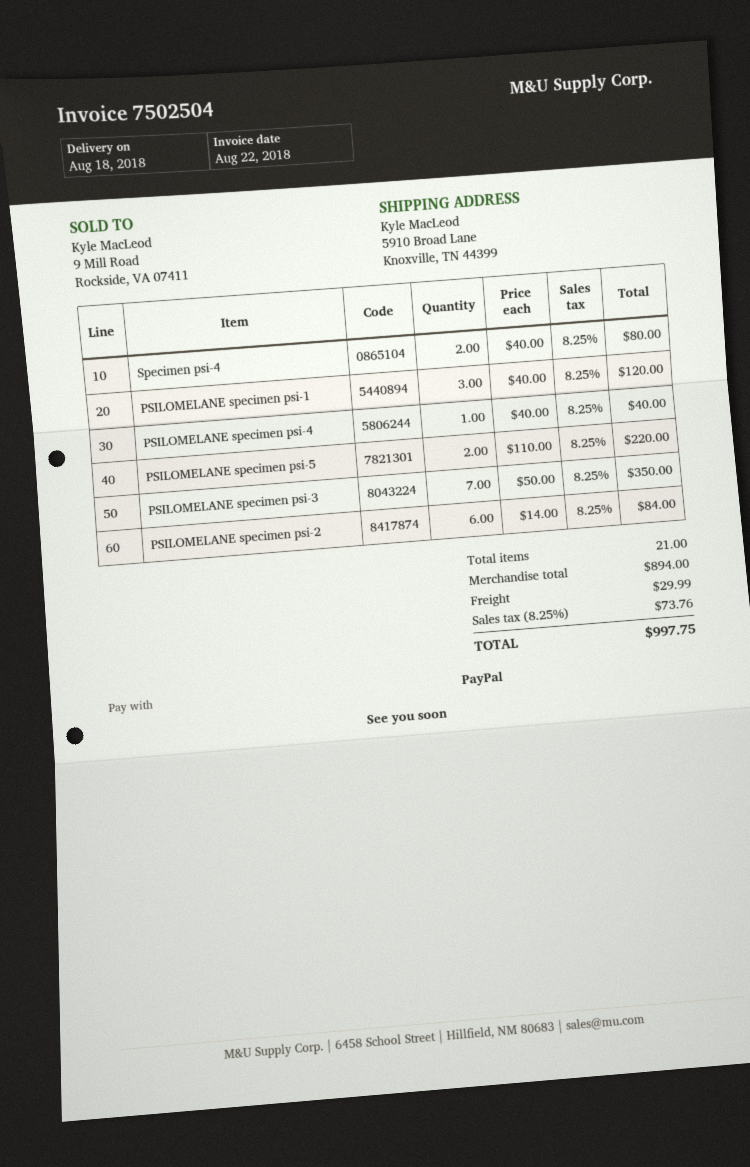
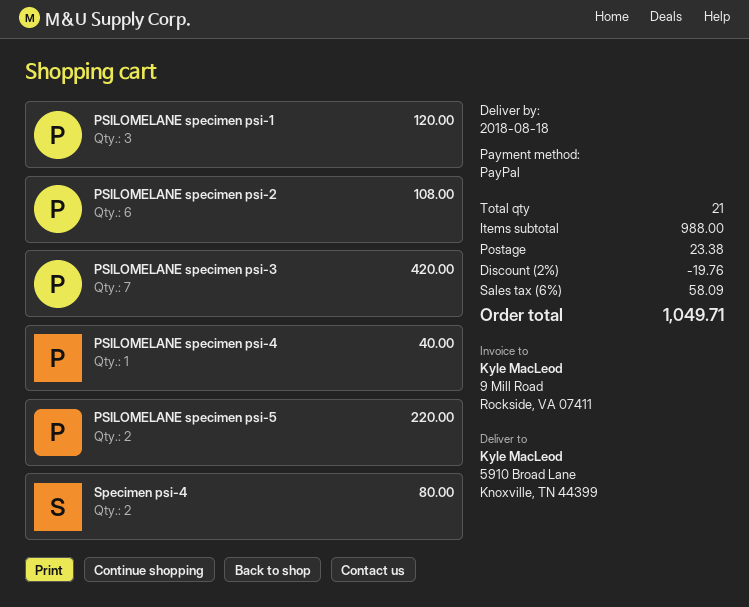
PSILOMELANE specimen psi-3: 7 for 350.00 -> 7 for 420.00
PSILOMELANE specimen psi-2: 6 for 84.00 -> 6 for 108.00
subtotal: 894.00 -> 988.00
discount: none -> 2% = 19.76
shipping: 29.99 -> 23.38
tax: 8.25% = 73.76 -> 6% = 58.09
total: 997.75 -> 1049.71

